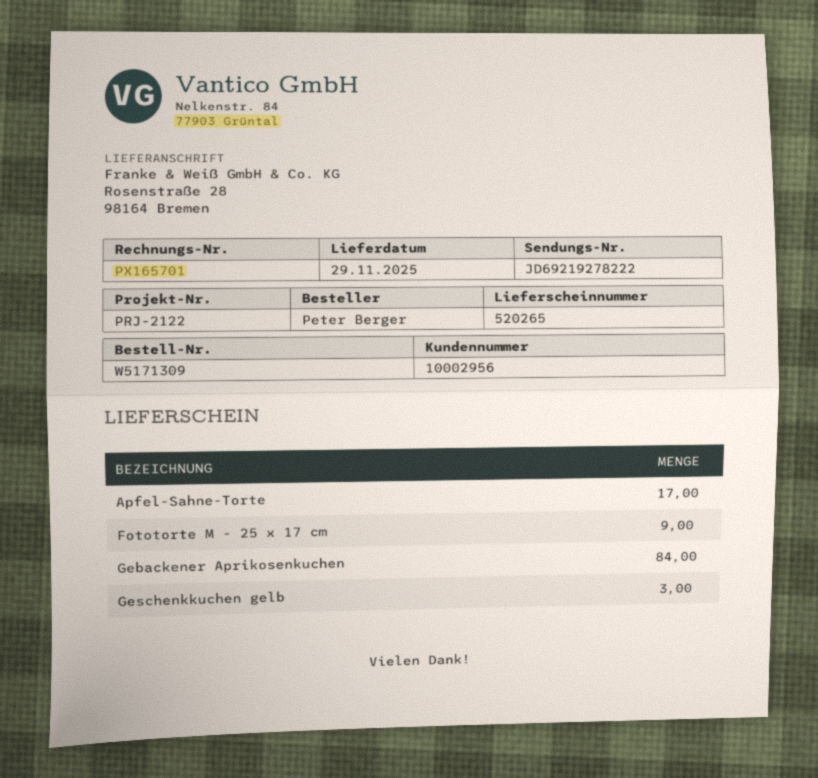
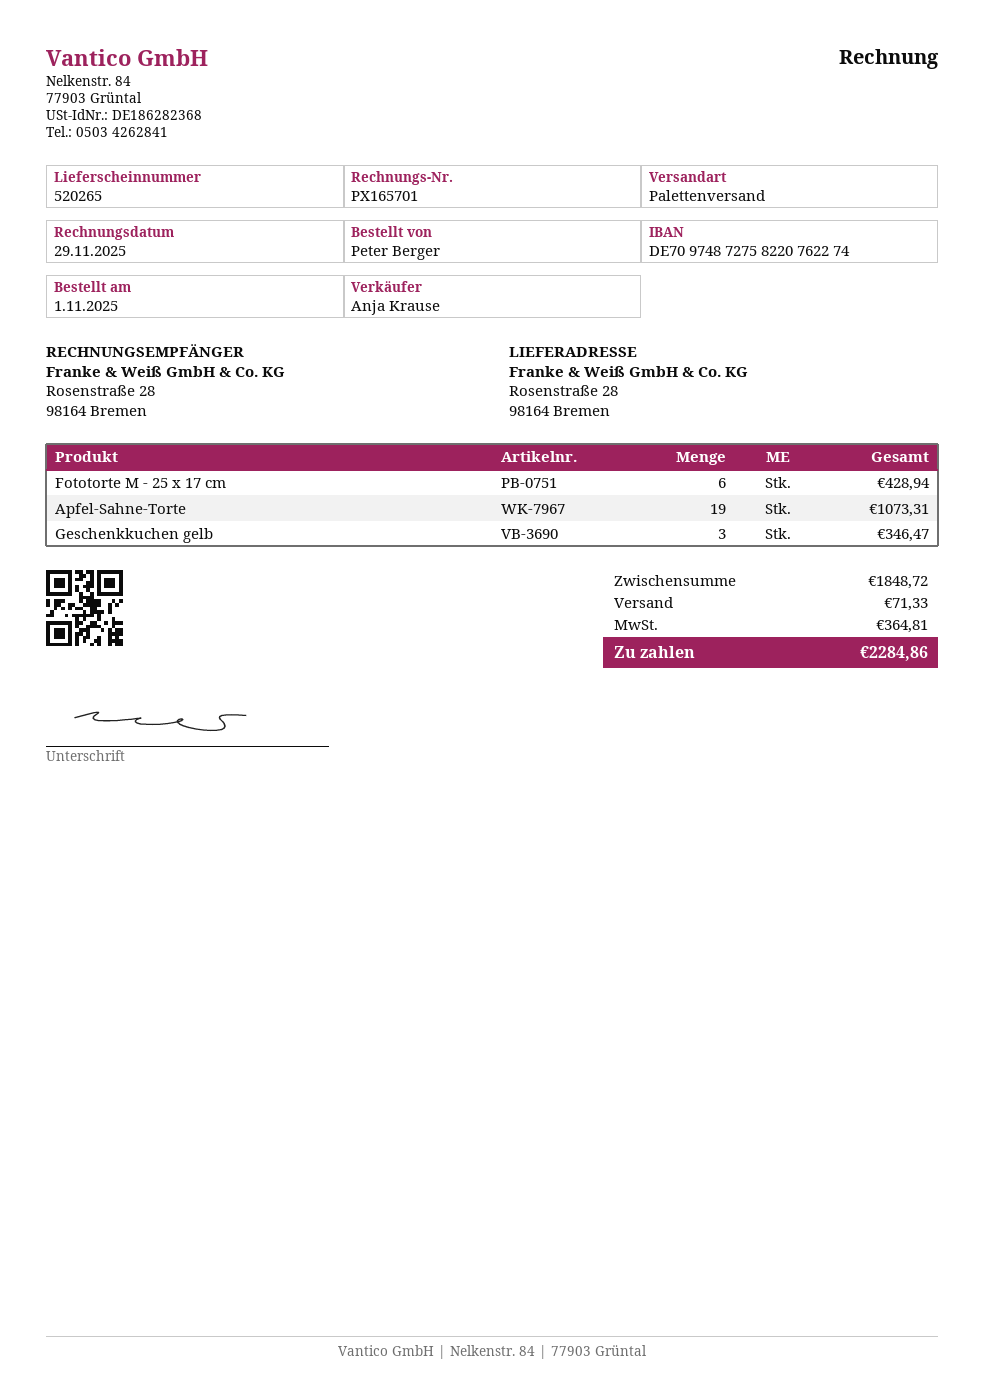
Apfel-Sahne-Torte: 17 -> 19
Fototorte M - 25 x 17 cm: 9 -> 6
Gebackener Aprikosenkuchen: 84 -> none

